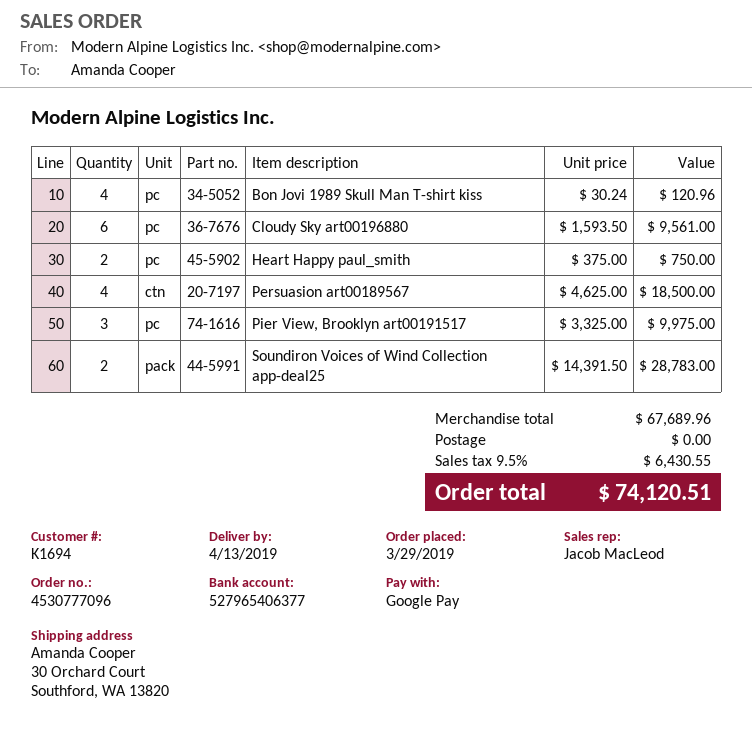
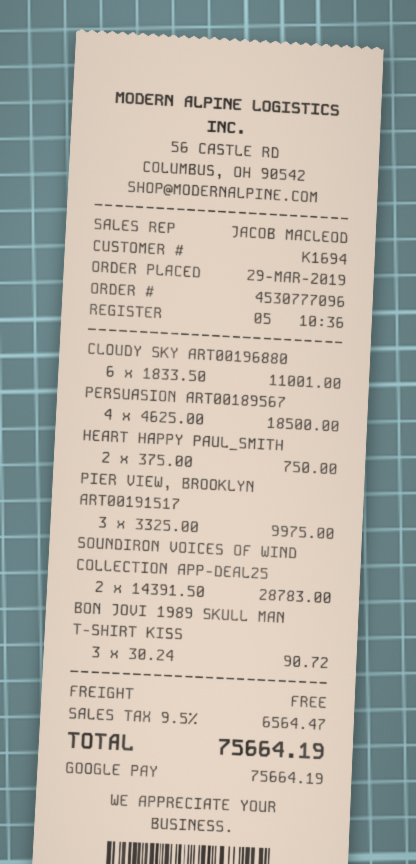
Bon Jovi 1989 Skull Man T-shirt kiss: 4 x 30.24 = 120.96 -> 3 x 30.24 = 90.72
Cloudy Sky art00196880: 6 x 1593.50 = 9561.00 -> 6 x 1833.50 = 11001.00
tax: 9.5% = 6430.55 -> 9.5% = 6564.47
total: 74120.51 -> 75664.19

